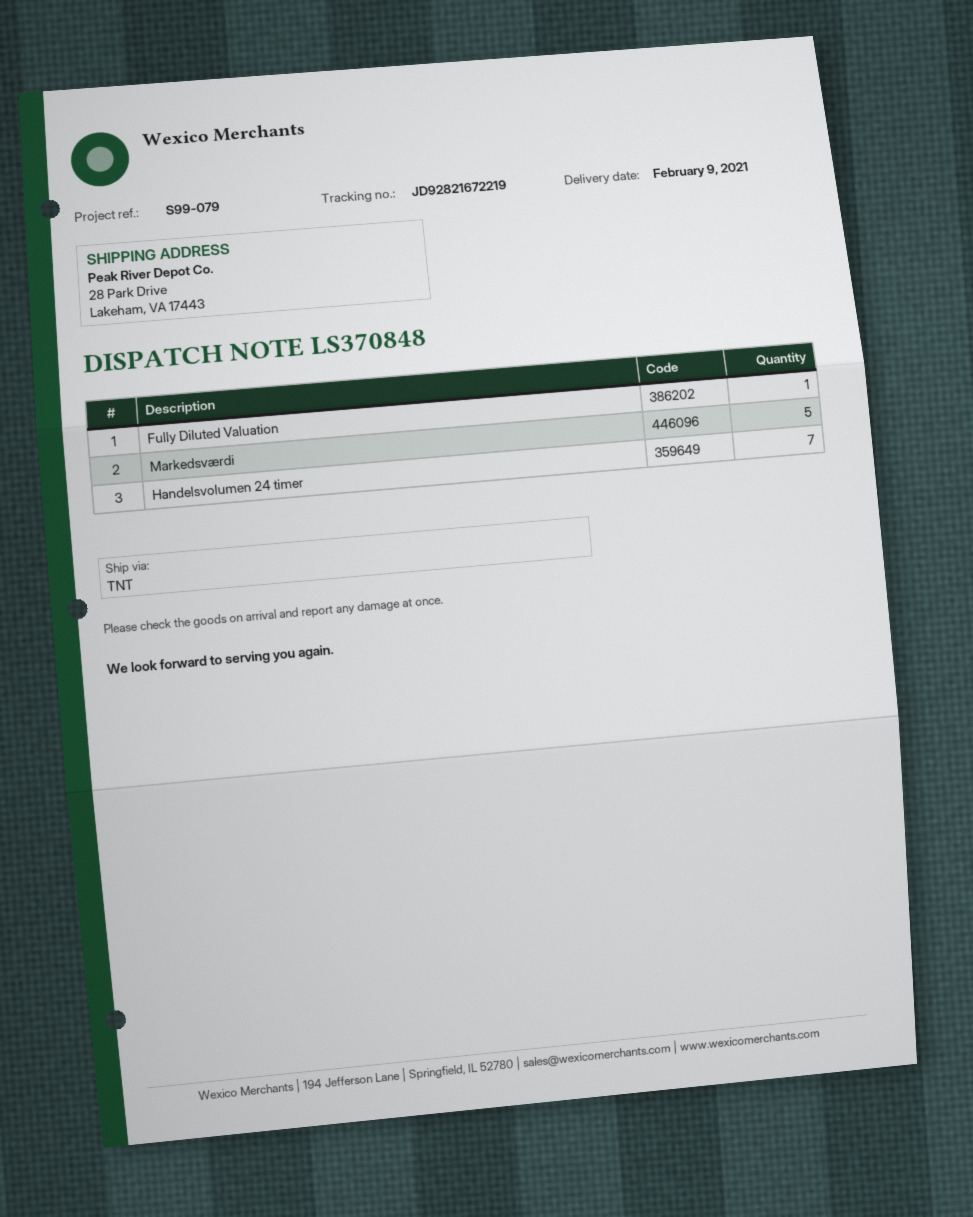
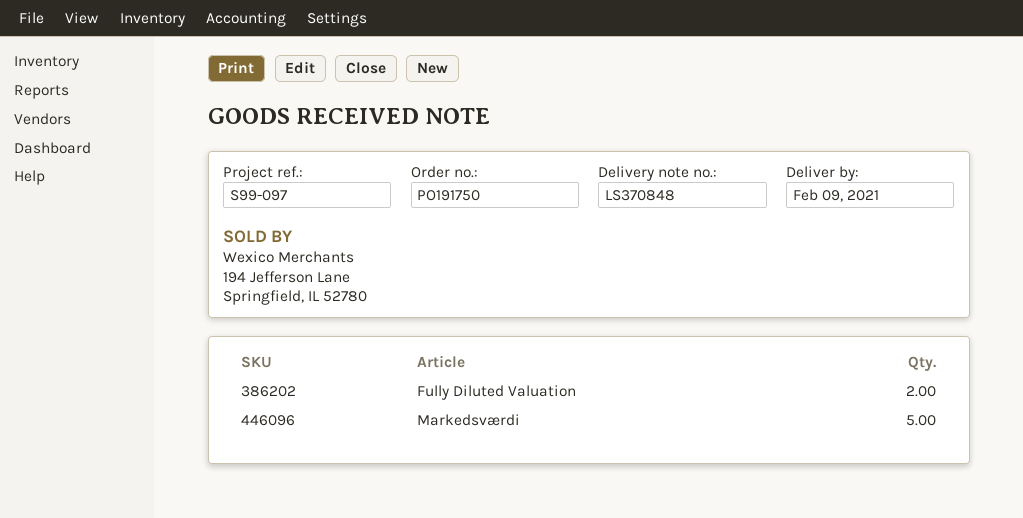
reference: S99-079 -> S99-097
Fully Diluted Valuation: 1 -> 2
Handelsvolumen 24 timer: 7 -> none

